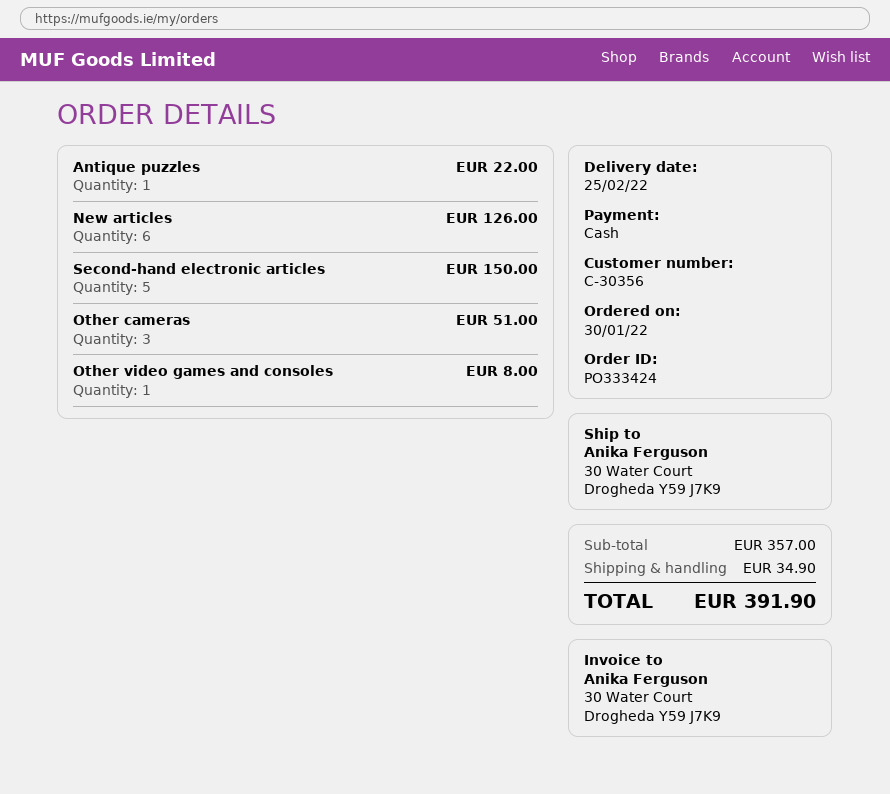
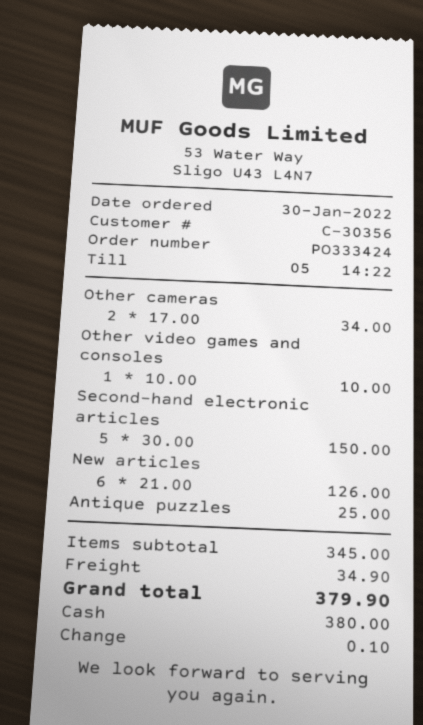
Antique puzzles: 1 for 22.00 -> 1 for 25.00
Other cameras: 3 for 51.00 -> 2 for 34.00
Other video games and consoles: 1 for 8.00 -> 1 for 10.00
subtotal: 357.00 -> 345.00
total: 391.90 -> 379.90

